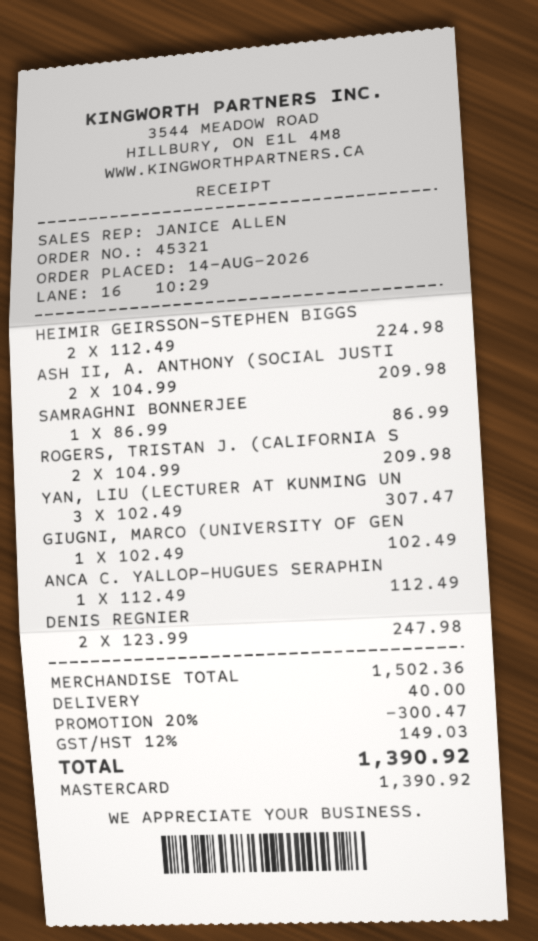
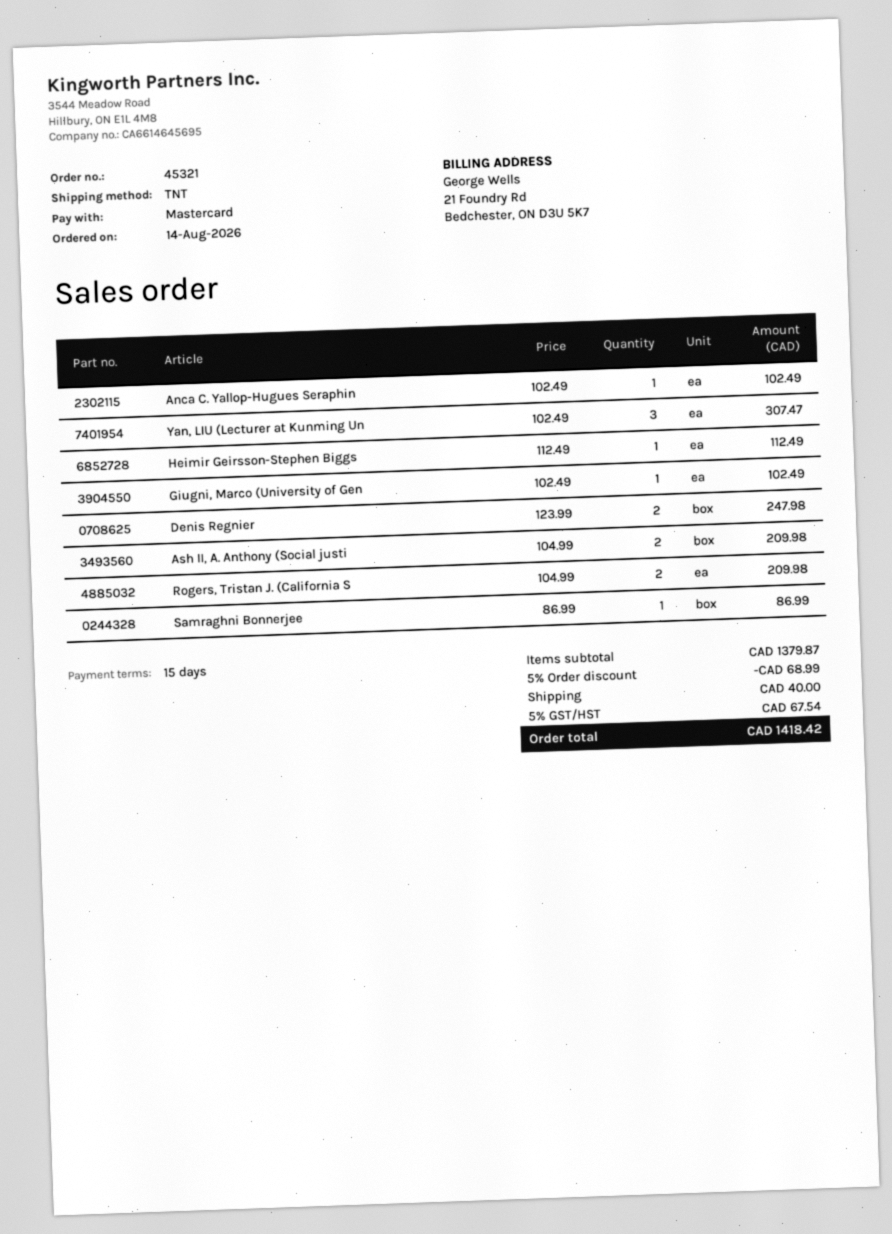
HEIMIR GEIRSSON-STEPHEN BIGGS: 2 x 112.49 = 224.98 -> 1 x 112.49 = 112.49
ANCA C. YALLOP-HUGUES SERAPHIN: 1 x 112.49 = 112.49 -> 1 x 102.49 = 102.49
subtotal: 1502.36 -> 1379.87
discount: 20% = 300.47 -> 5% = 68.99
tax: 12% = 149.03 -> 5% = 67.54
total: 1390.92 -> 1418.42

